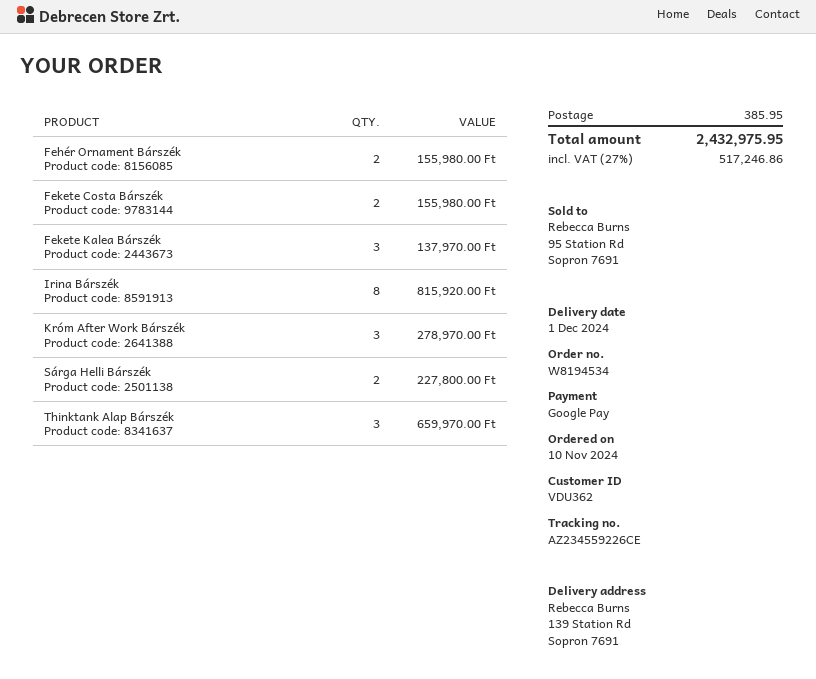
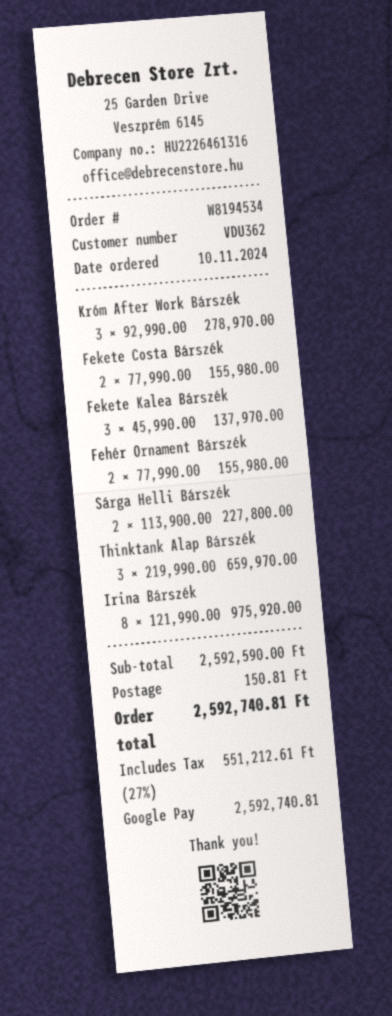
Irina Bárszék: 8 for 815920.00 -> 8 for 975920.00
shipping: 385.95 -> 150.81
tax: 27% = 517246.86 -> 27% = 551212.61
total: 2432975.95 -> 2592740.81

